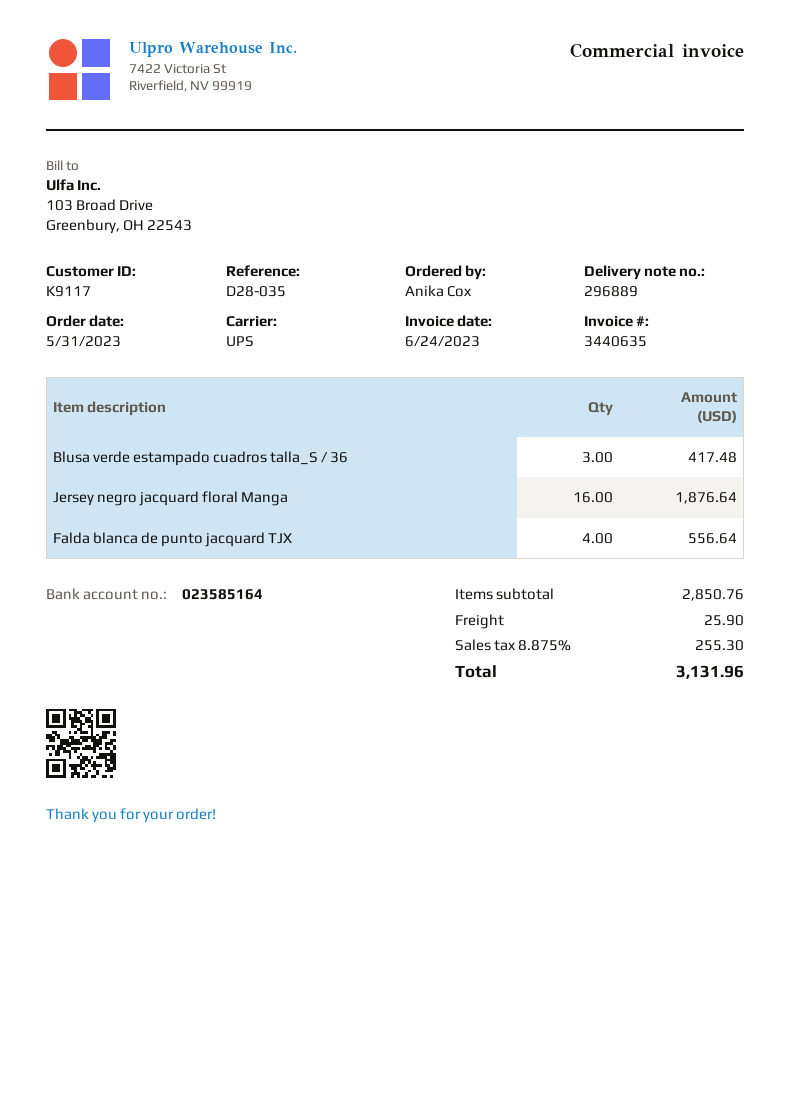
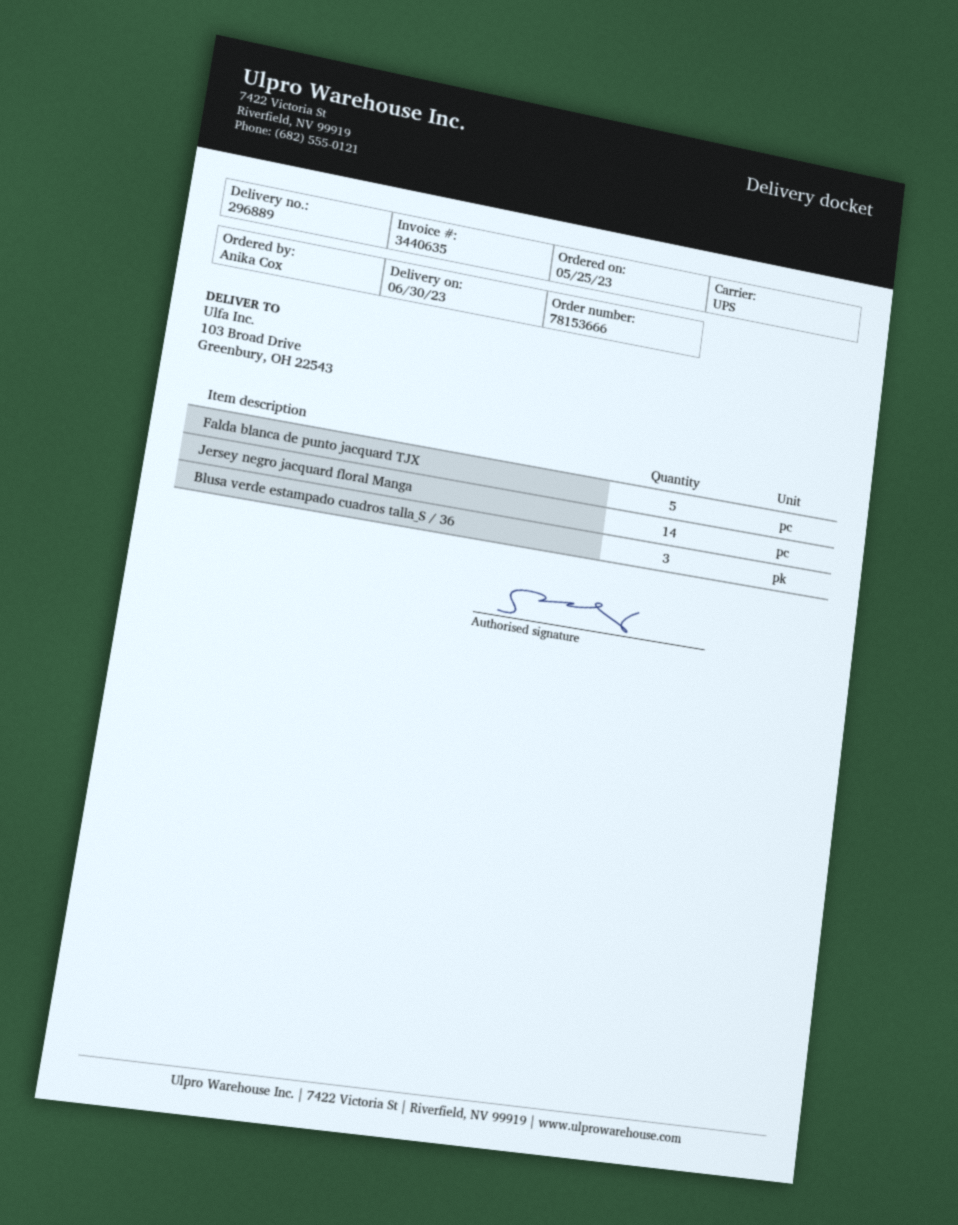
order date: 2023-05-31 -> 2023-05-25
Jersey negro jacquard floral Manga: 16 -> 14
Falda blanca de punto jacquard TJX: 4 -> 5

